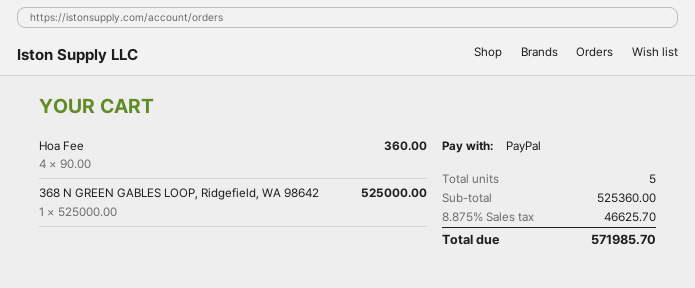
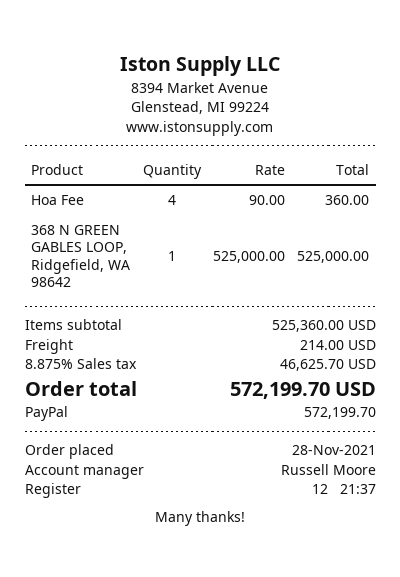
shipping: none -> 214.00
total: 571985.70 -> 572199.70

